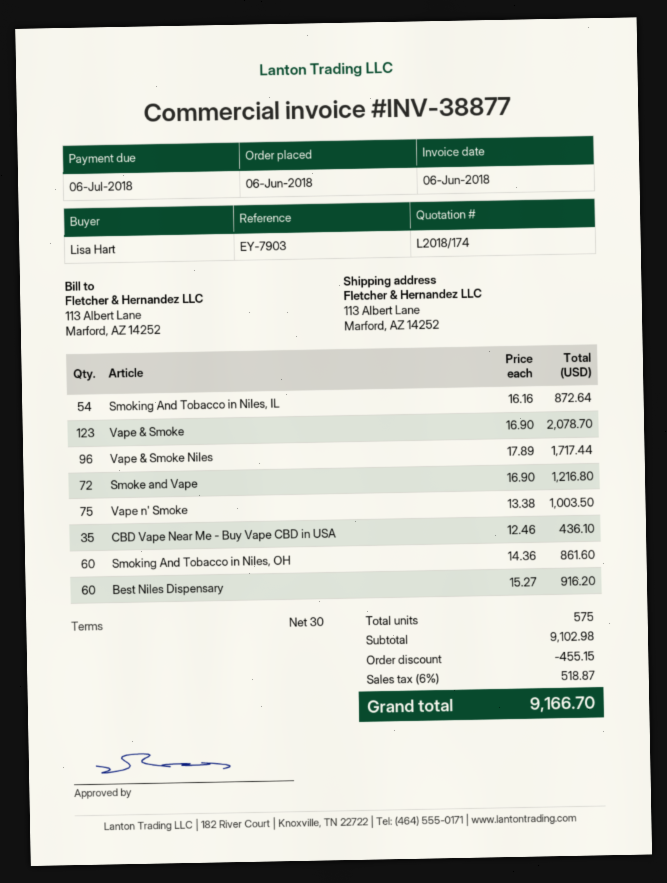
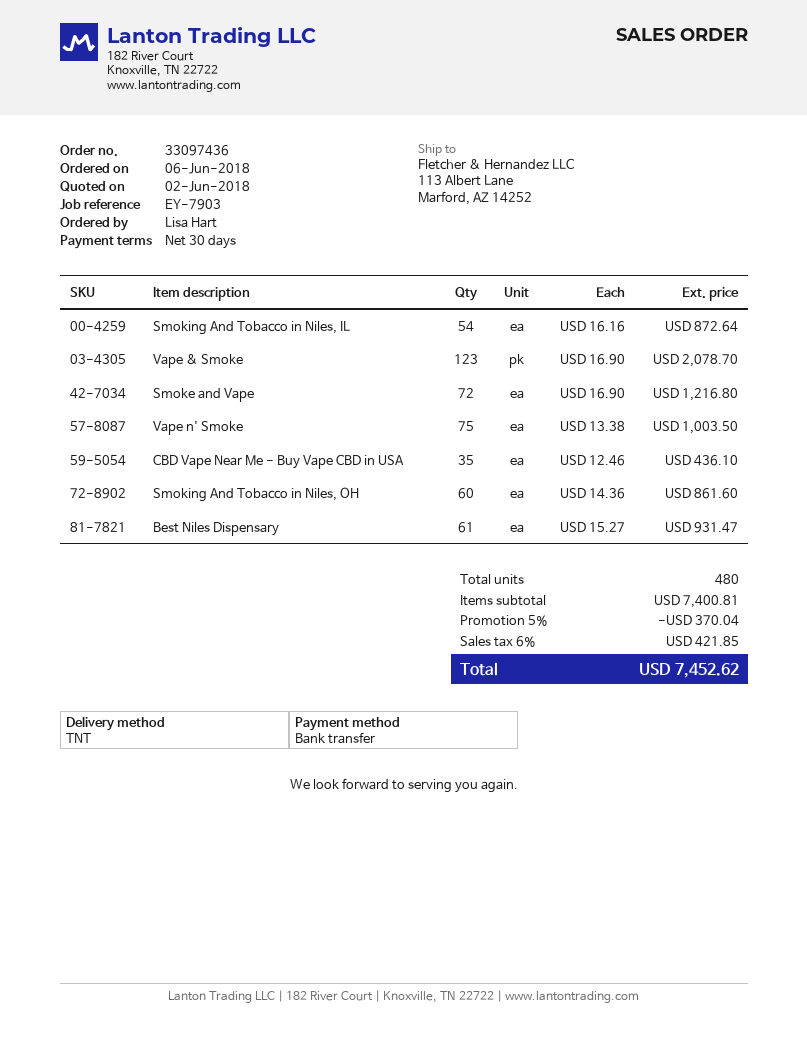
Vape & Smoke Niles: 96 x 17.89 = 1717.44 -> none
Best Niles Dispensary: 60 x 15.27 = 916.20 -> 61 x 15.27 = 931.47
total quantity: 575 -> 480
subtotal: 9102.98 -> 7400.81
discount: 455.15 -> 370.04
tax: 6% = 518.87 -> 6% = 421.85
total: 9166.70 -> 7452.62

